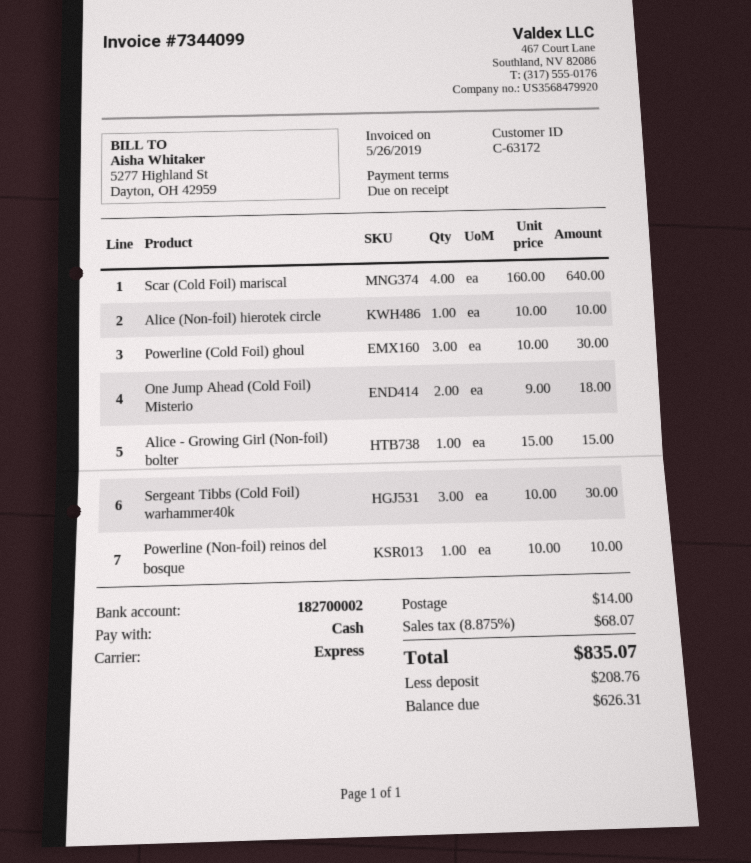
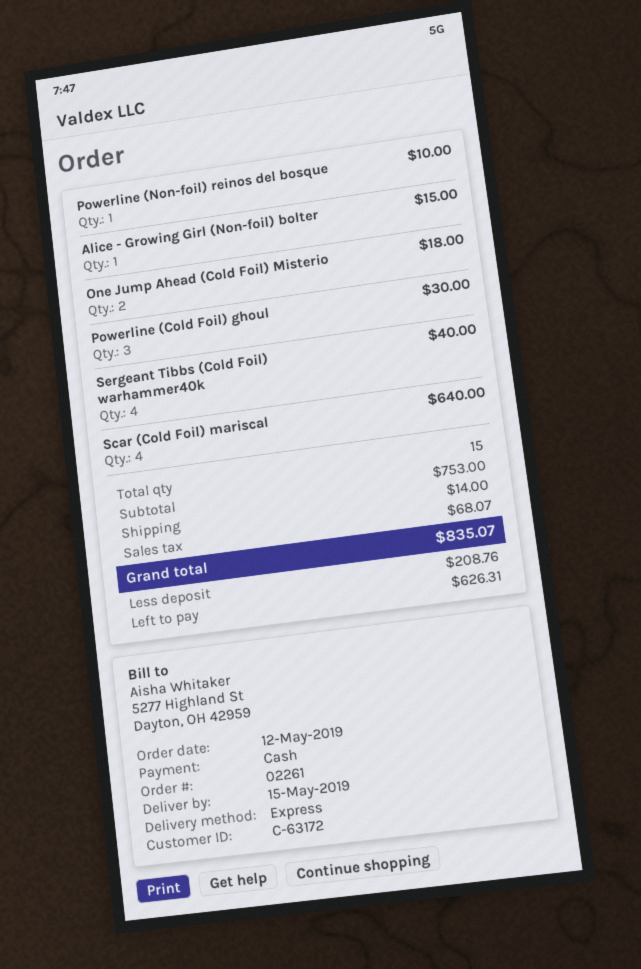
Alice (Non-foil) hierotek circle: 1 for 10.00 -> none
Sergeant Tibbs (Cold Foil) warhammer40k: 3 for 30.00 -> 4 for 40.00

